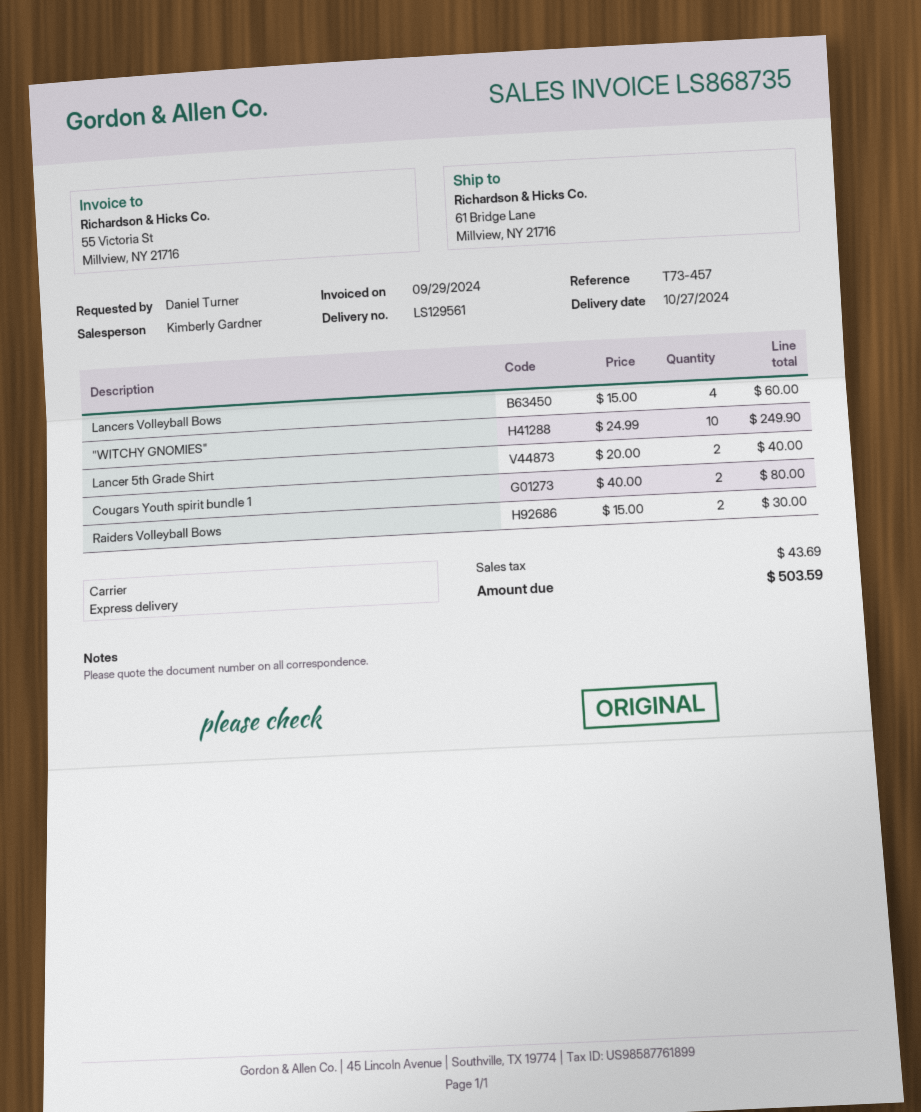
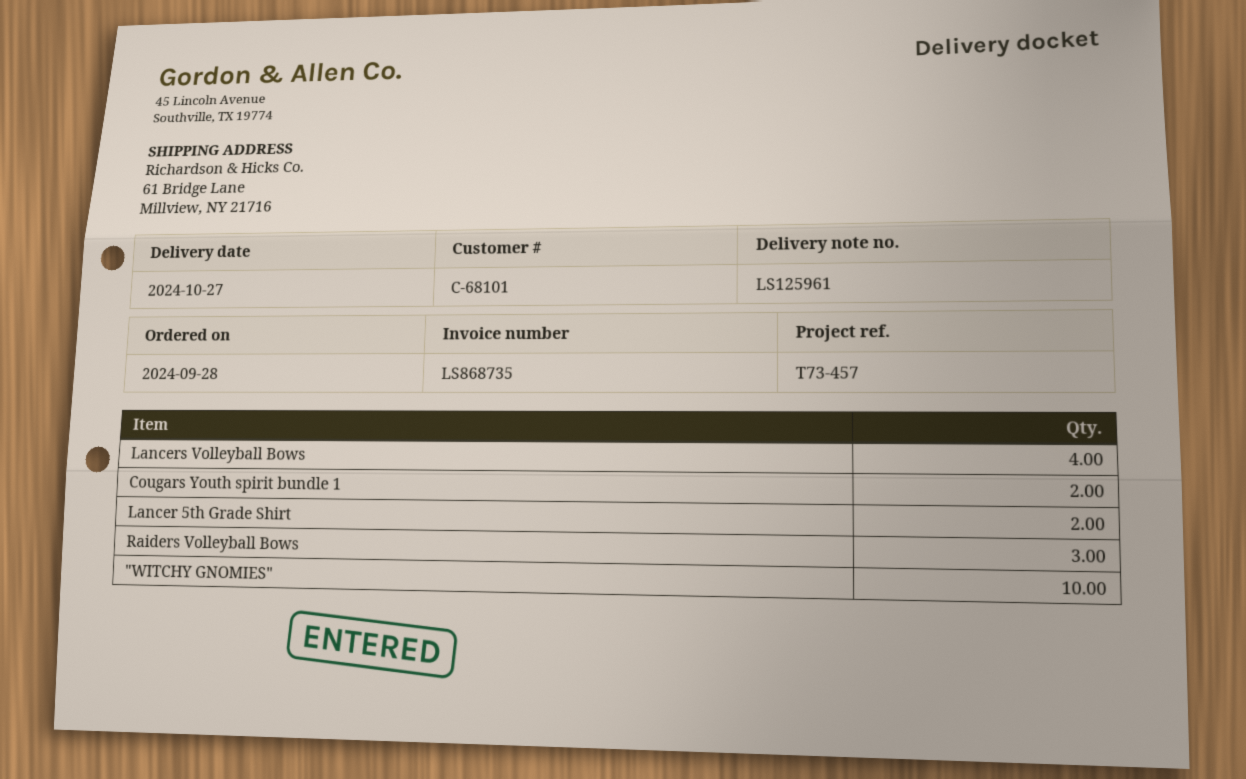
delivery note number: LS129561 -> LS125961
Raiders Volleyball Bows: 2 -> 3

